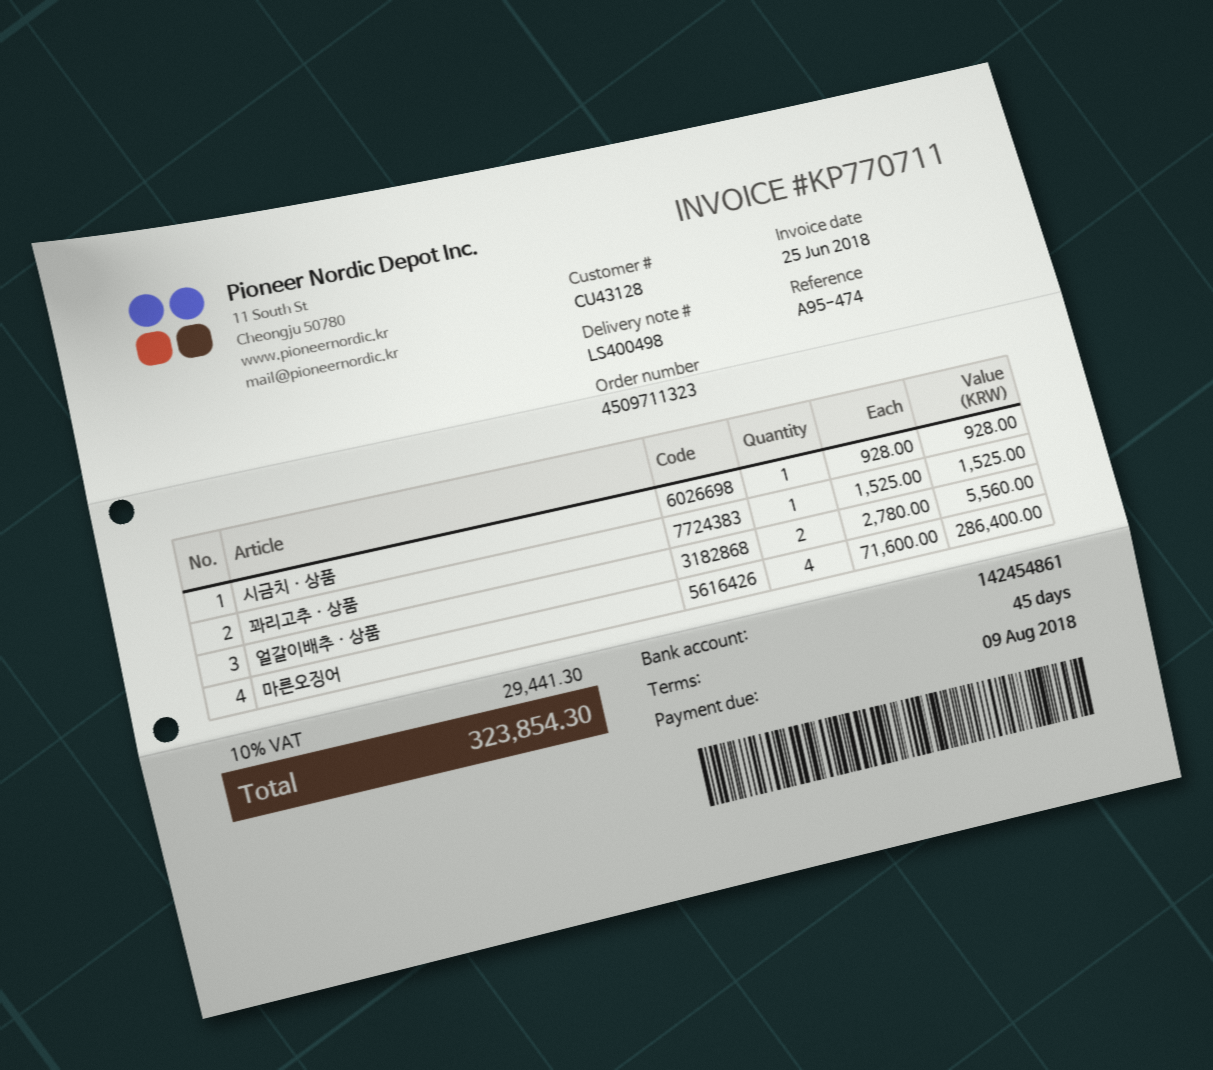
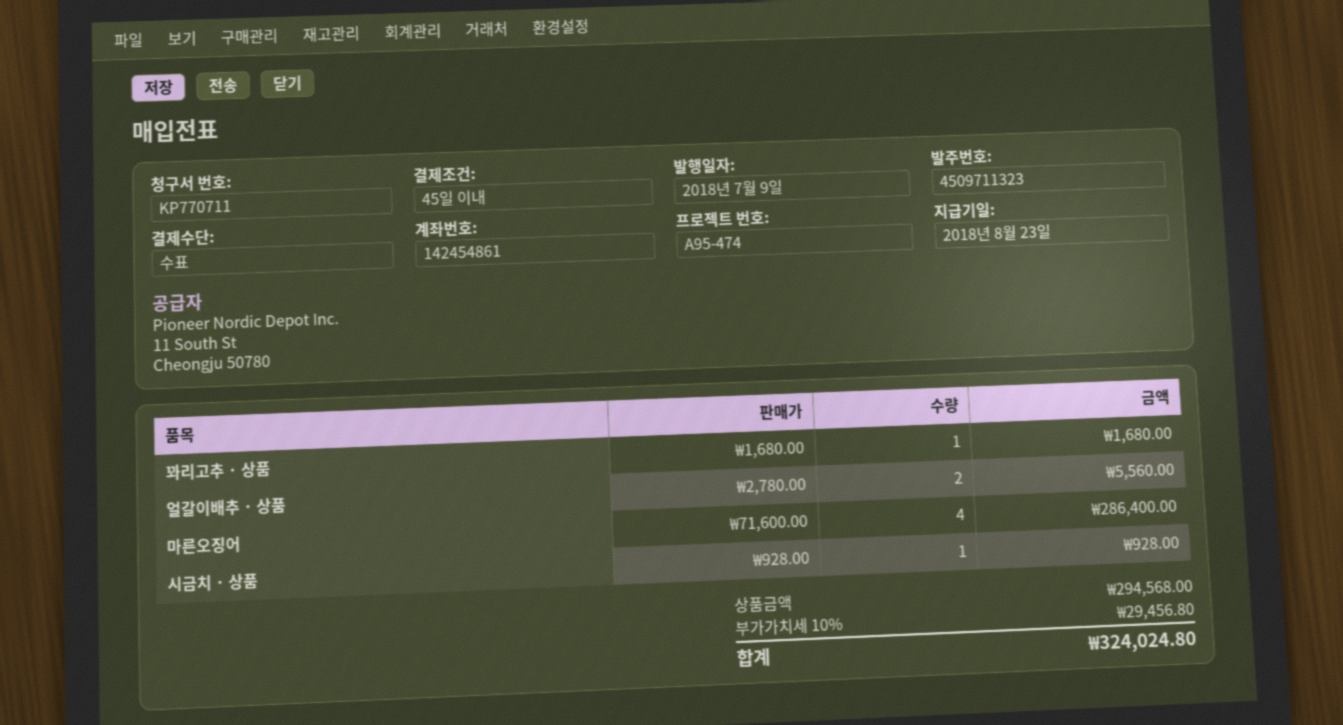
invoice date: 2018-06-25 -> 2018-07-09
due date: 2018-08-09 -> 2018-08-23
꽈리고추 · 상품: 1 x 1525.00 = 1525.00 -> 1 x 1680.00 = 1680.00
tax: 10% = 29441.30 -> 10% = 29456.80
total: 323854.30 -> 324024.80

